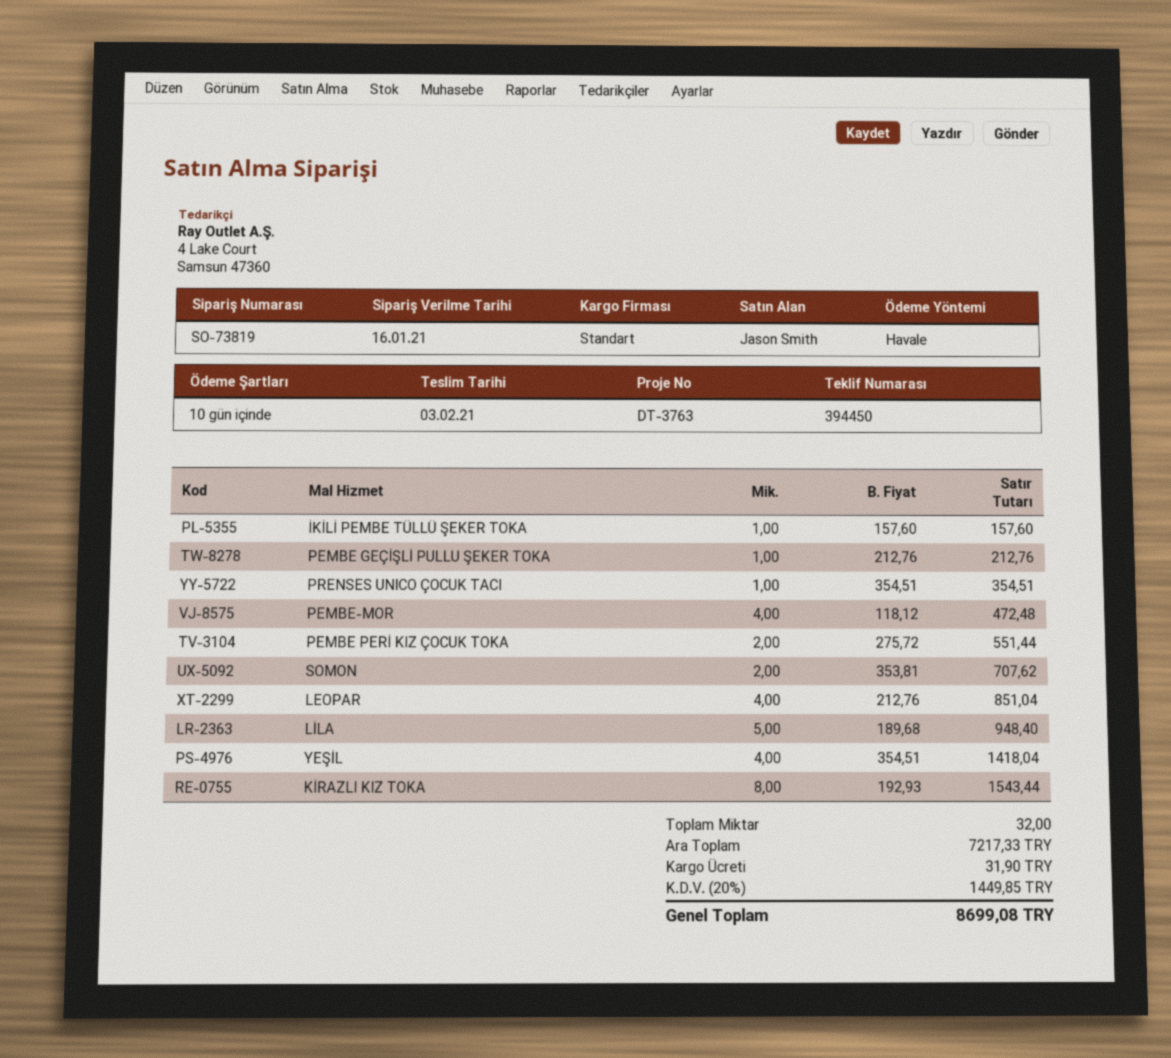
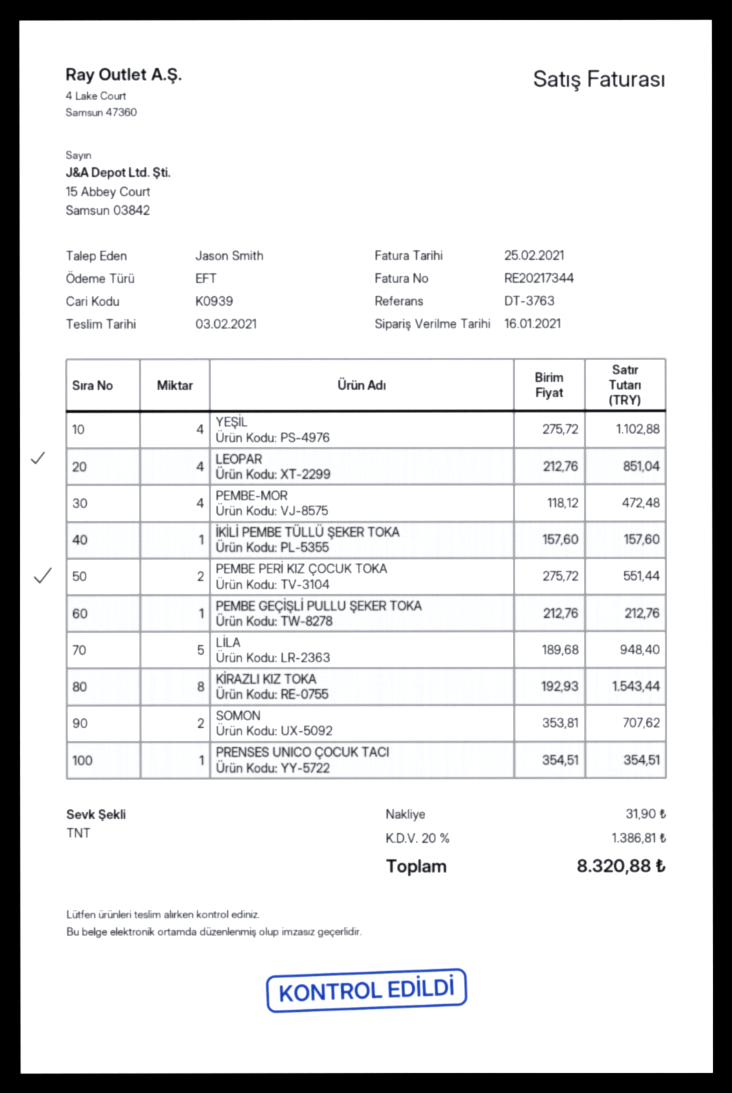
shipping method: standard -> TNT
YEŞİL: 4 x 354.51 = 1418.04 -> 4 x 275.72 = 1102.88
tax: 20% = 1449.85 -> 20% = 1386.81
total: 8699.08 -> 8320.88

